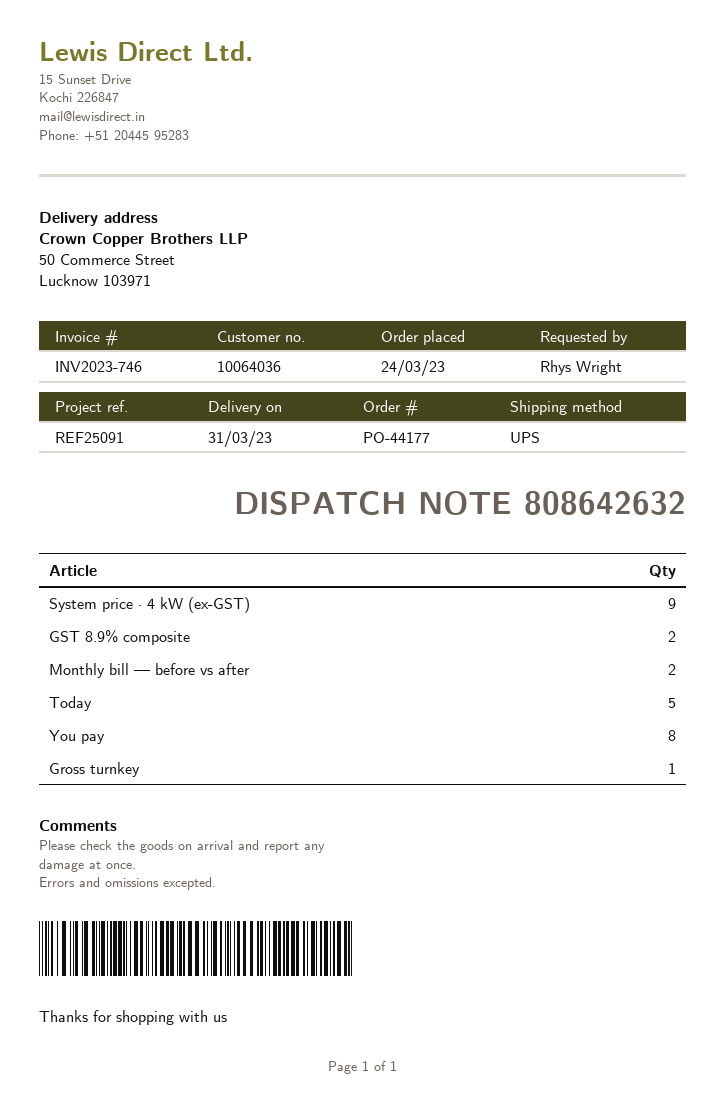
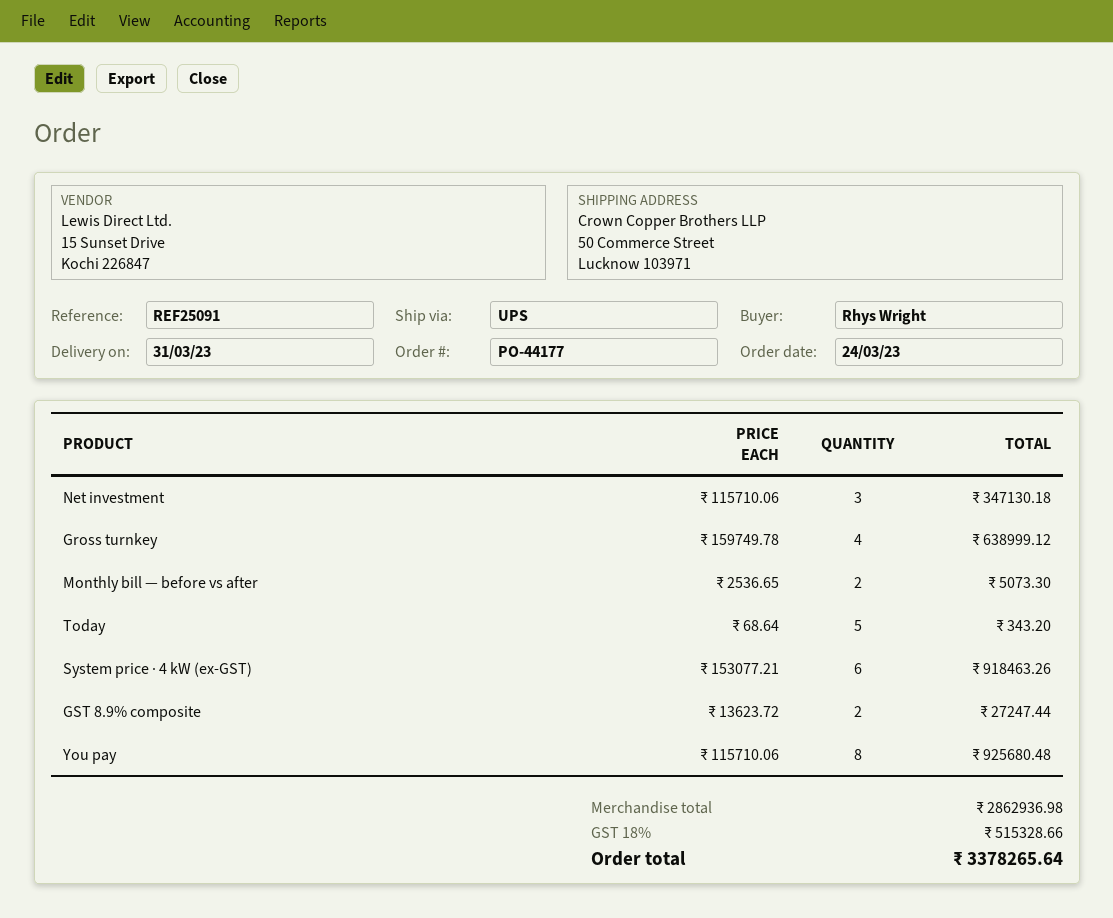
System price · 4 kW (ex-GST): 9 -> 6
Gross turnkey: 1 -> 4
Net investment: none -> 3

